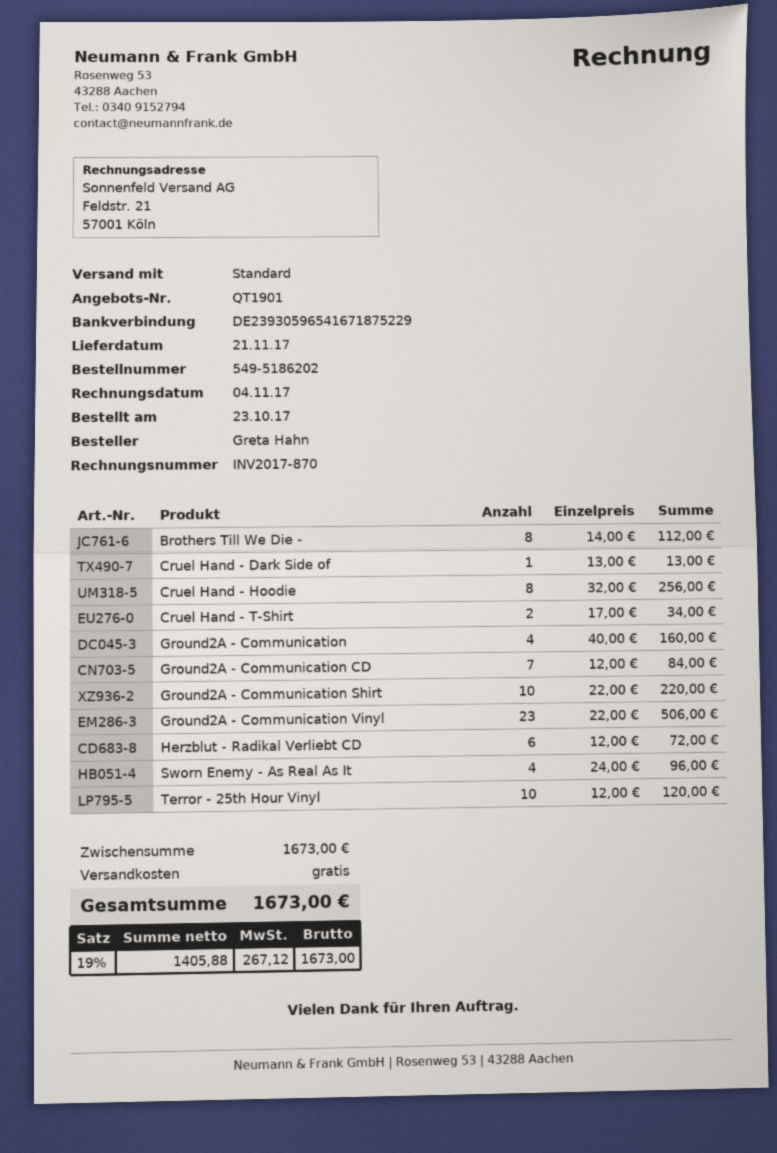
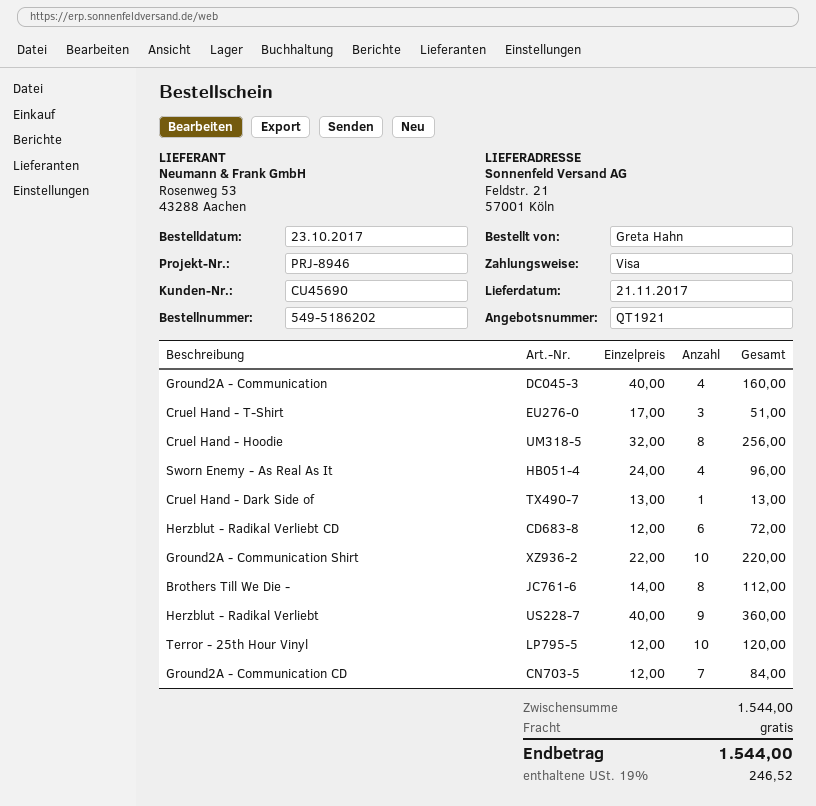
quote number: QT1901 -> QT1921
Cruel Hand - T-Shirt: 2 x 17.00 = 34.00 -> 3 x 17.00 = 51.00
Ground2A - Communication Vinyl: 23 x 22.00 = 506.00 -> none
Herzblut - Radikal Verliebt: none -> 9 x 40.00 = 360.00
subtotal: 1673.00 -> 1544.00
tax: 19% = 267.12 -> 19% = 246.52
total: 1673.00 -> 1544.00

